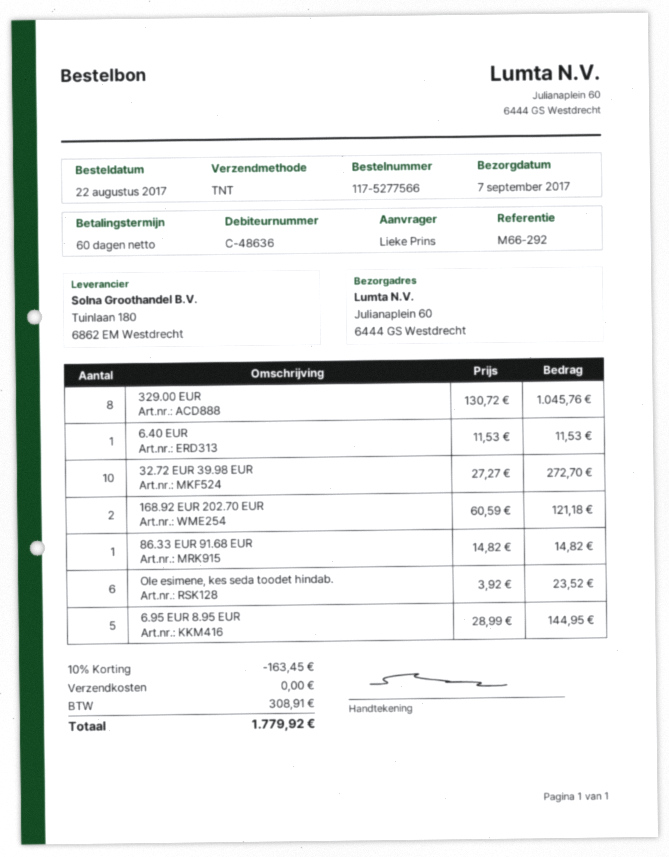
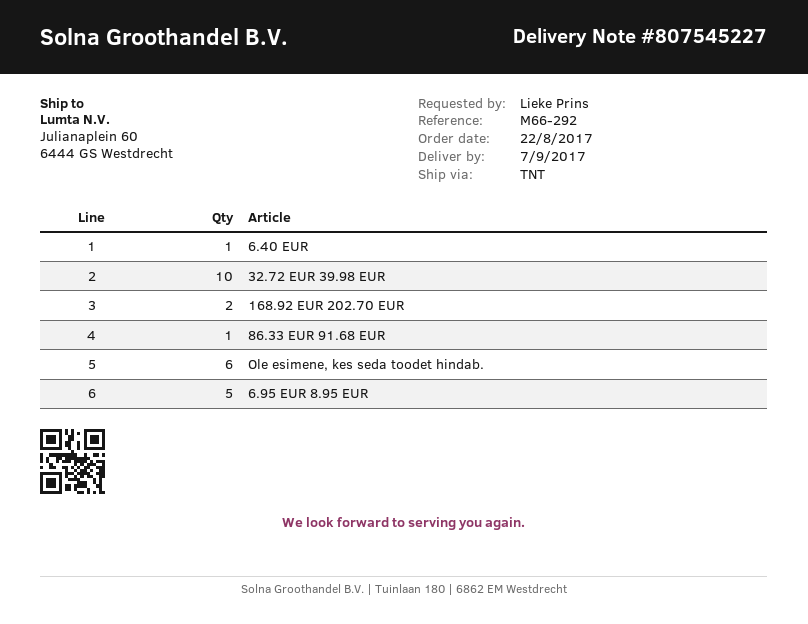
329.00 EUR: 8 -> none

